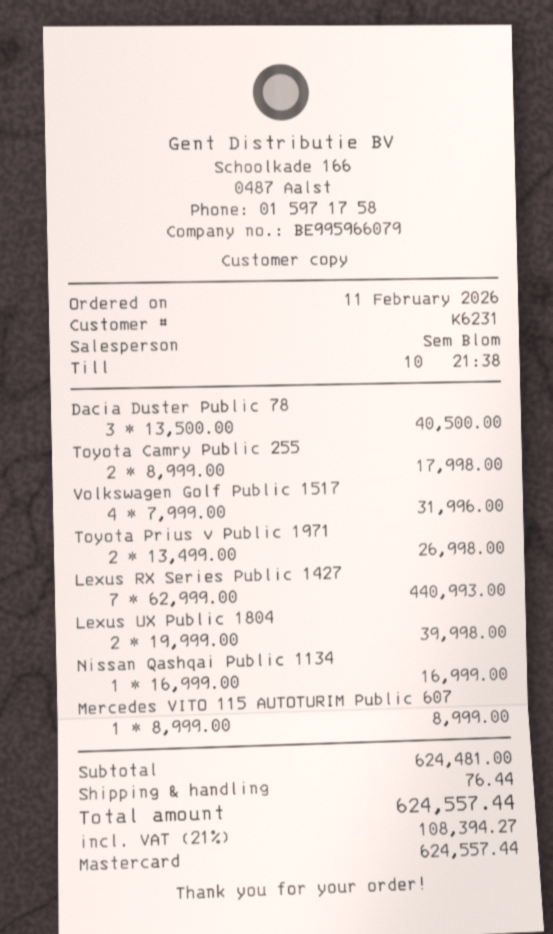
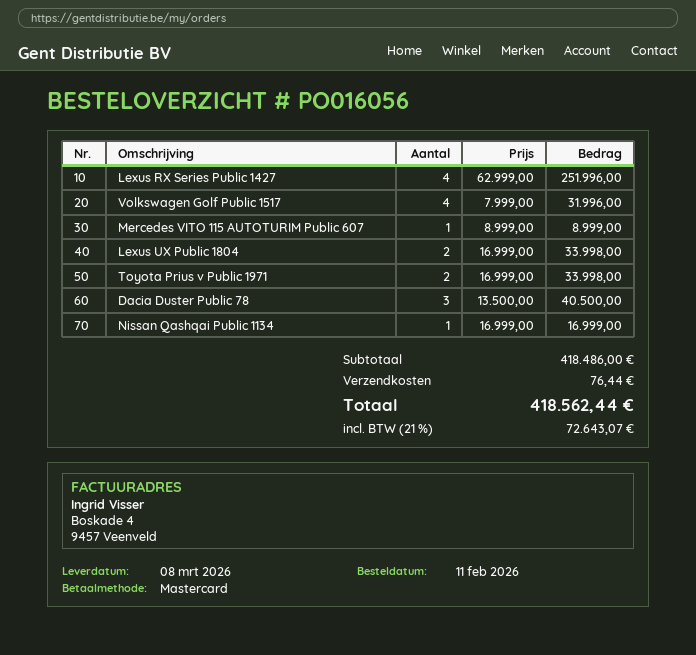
Toyota Camry Public 255: 2 x 8999.00 = 17998.00 -> none
Toyota Prius v Public 1971: 2 x 13499.00 = 26998.00 -> 2 x 16999.00 = 33998.00
Lexus RX Series Public 1427: 7 x 62999.00 = 440993.00 -> 4 x 62999.00 = 251996.00
Lexus UX Public 1804: 2 x 19999.00 = 39998.00 -> 2 x 16999.00 = 33998.00
subtotal: 624481.00 -> 418486.00
tax: 21% = 108394.27 -> 21% = 72643.07
total: 624557.44 -> 418562.44

